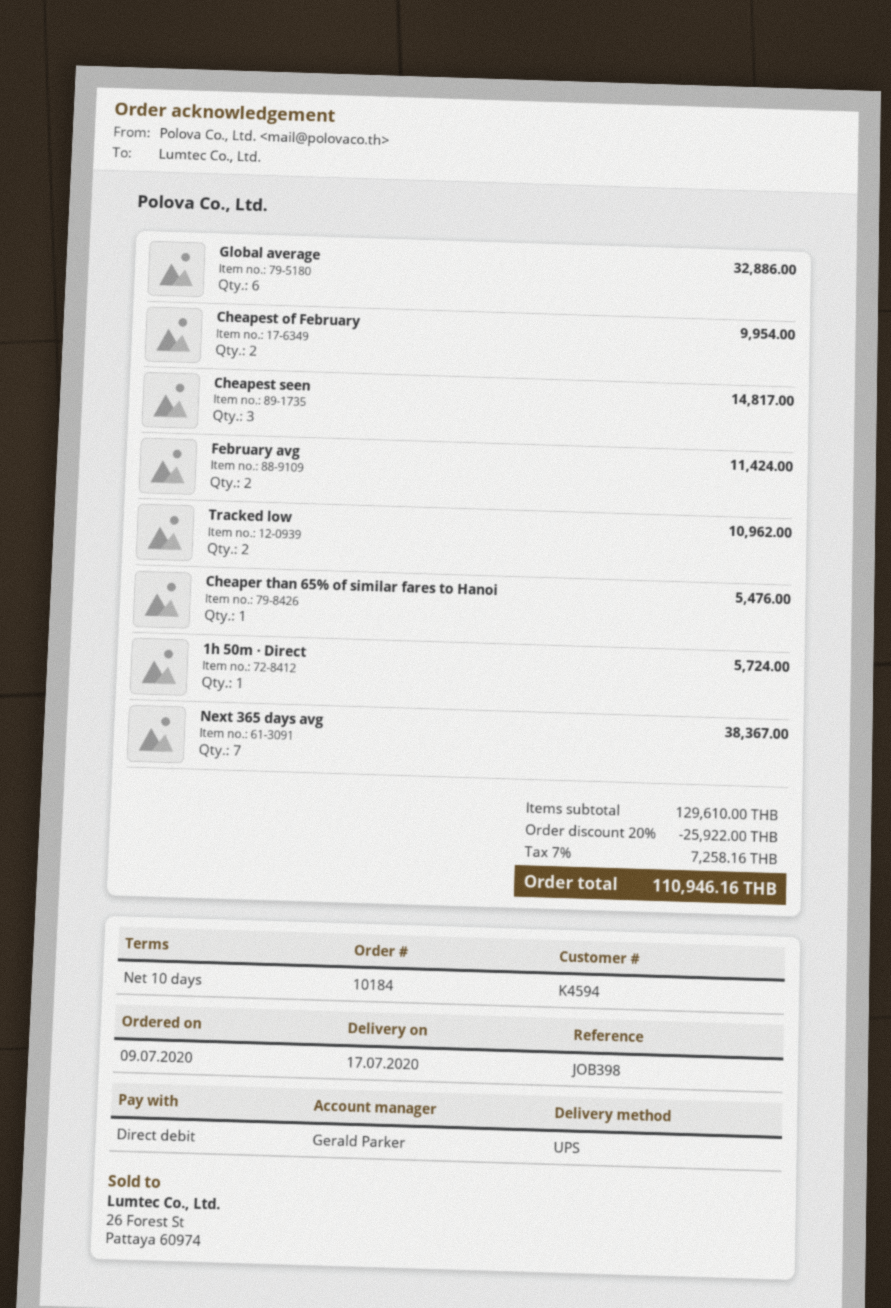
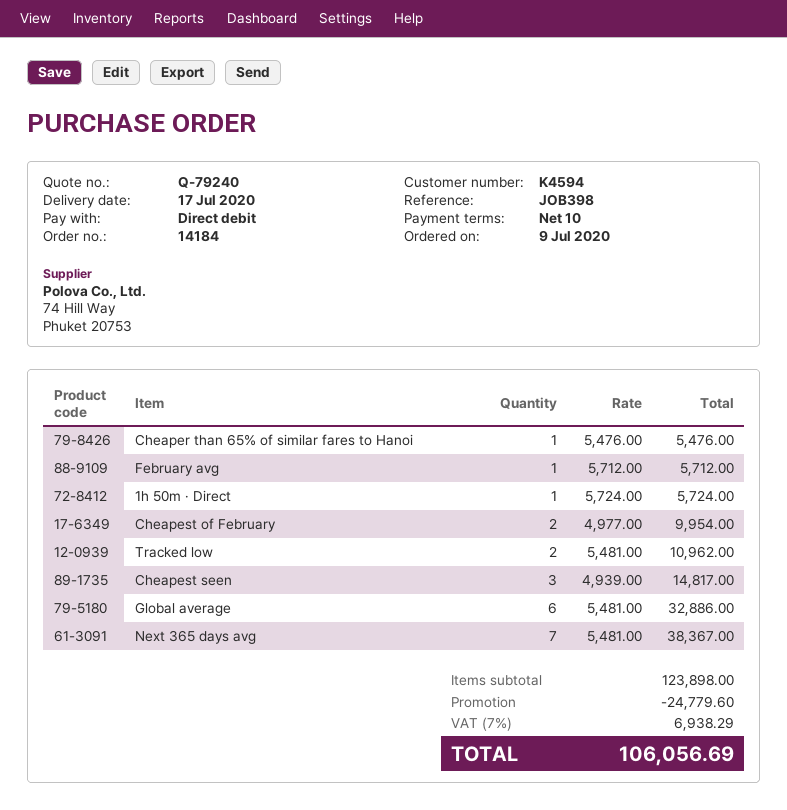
order number: 10184 -> 14184
February avg: 2 for 11424.00 -> 1 for 5712.00
subtotal: 129610.00 -> 123898.00
discount: 25922.00 -> 24779.60
tax: 7% = 7258.16 -> 7% = 6938.29
total: 110946.16 -> 106056.69

